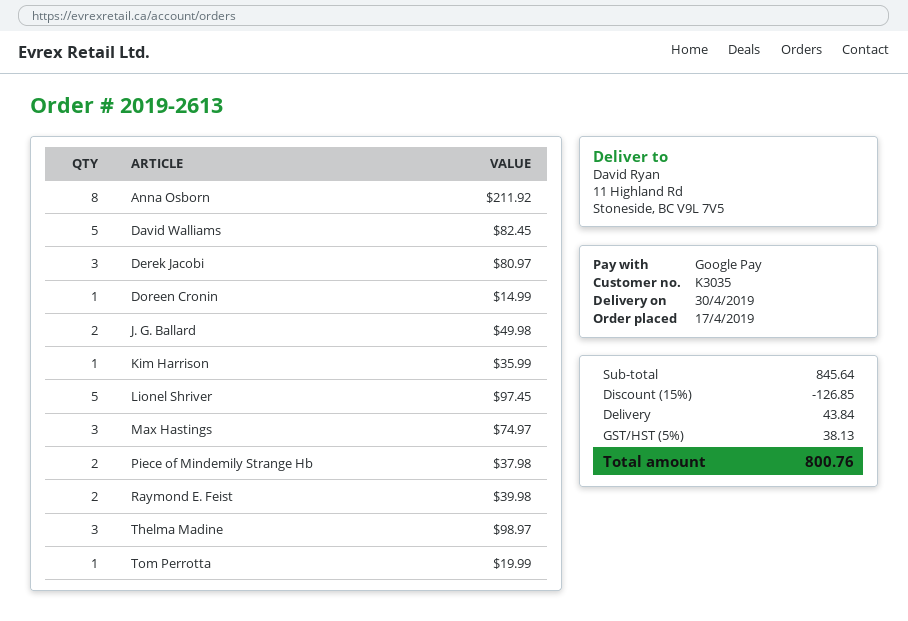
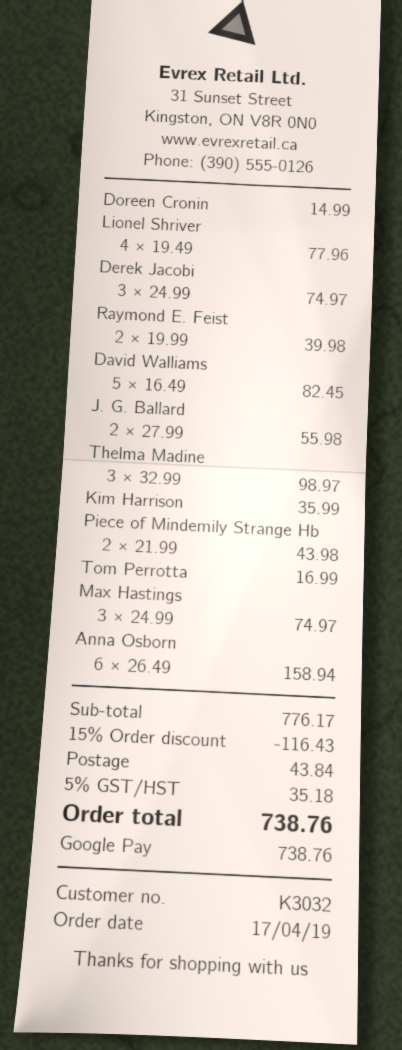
customer number: K3035 -> K3032
Anna Osborn: 8 for 211.92 -> 6 for 158.94
Derek Jacobi: 3 for 80.97 -> 3 for 74.97
J. G. Ballard: 2 for 49.98 -> 2 for 55.98
Lionel Shriver: 5 for 97.45 -> 4 for 77.96
Piece of Mindemily Strange Hb: 2 for 37.98 -> 2 for 43.98
Tom Perrotta: 1 for 19.99 -> 1 for 16.99
subtotal: 845.64 -> 776.17
discount: 15% = 126.85 -> 15% = 116.43
tax: 5% = 38.13 -> 5% = 35.18
total: 800.76 -> 738.76

